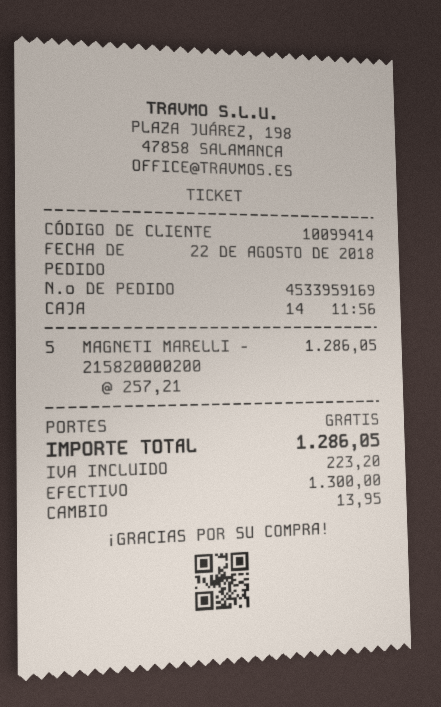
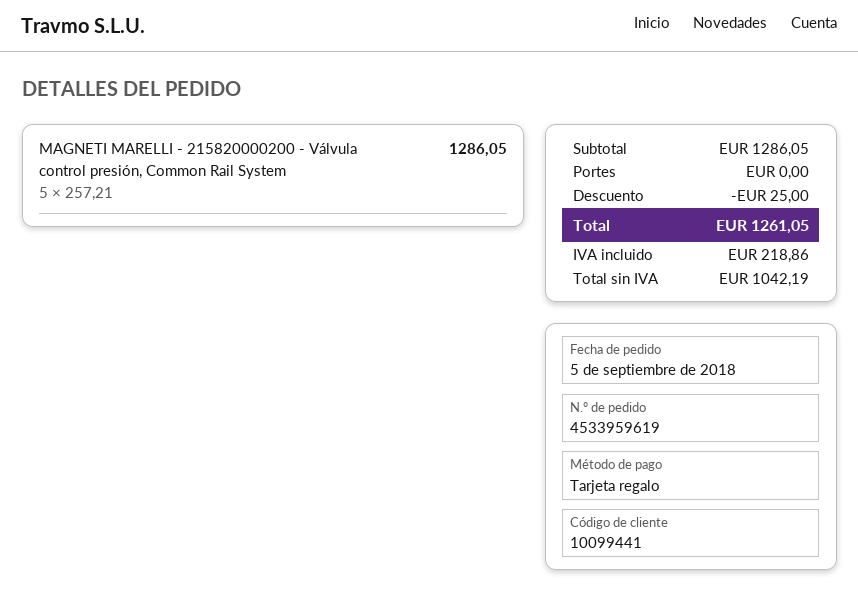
order number: 4533959169 -> 4533959619
order date: 2018-08-22 -> 2018-09-05
customer number: 10099414 -> 10099441
payment method: cash -> gift card
discount: none -> 25.00
tax: 223.20 -> 218.86
total: 1286.05 -> 1261.05

